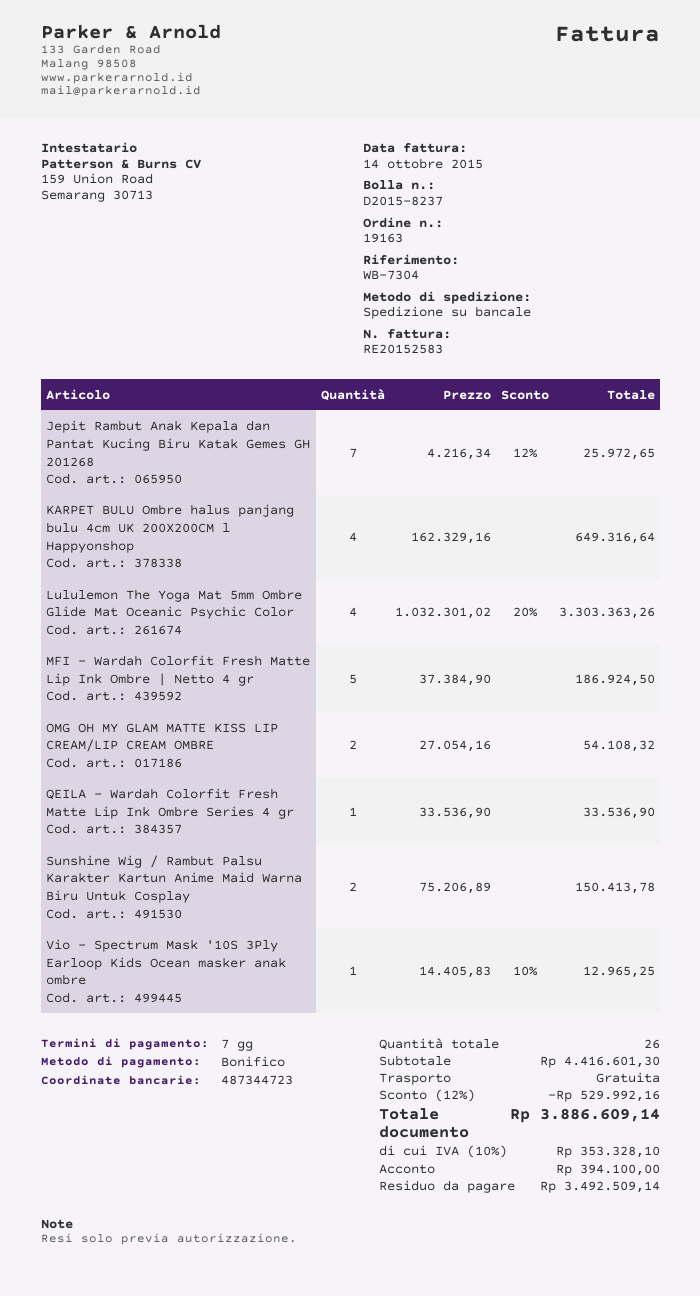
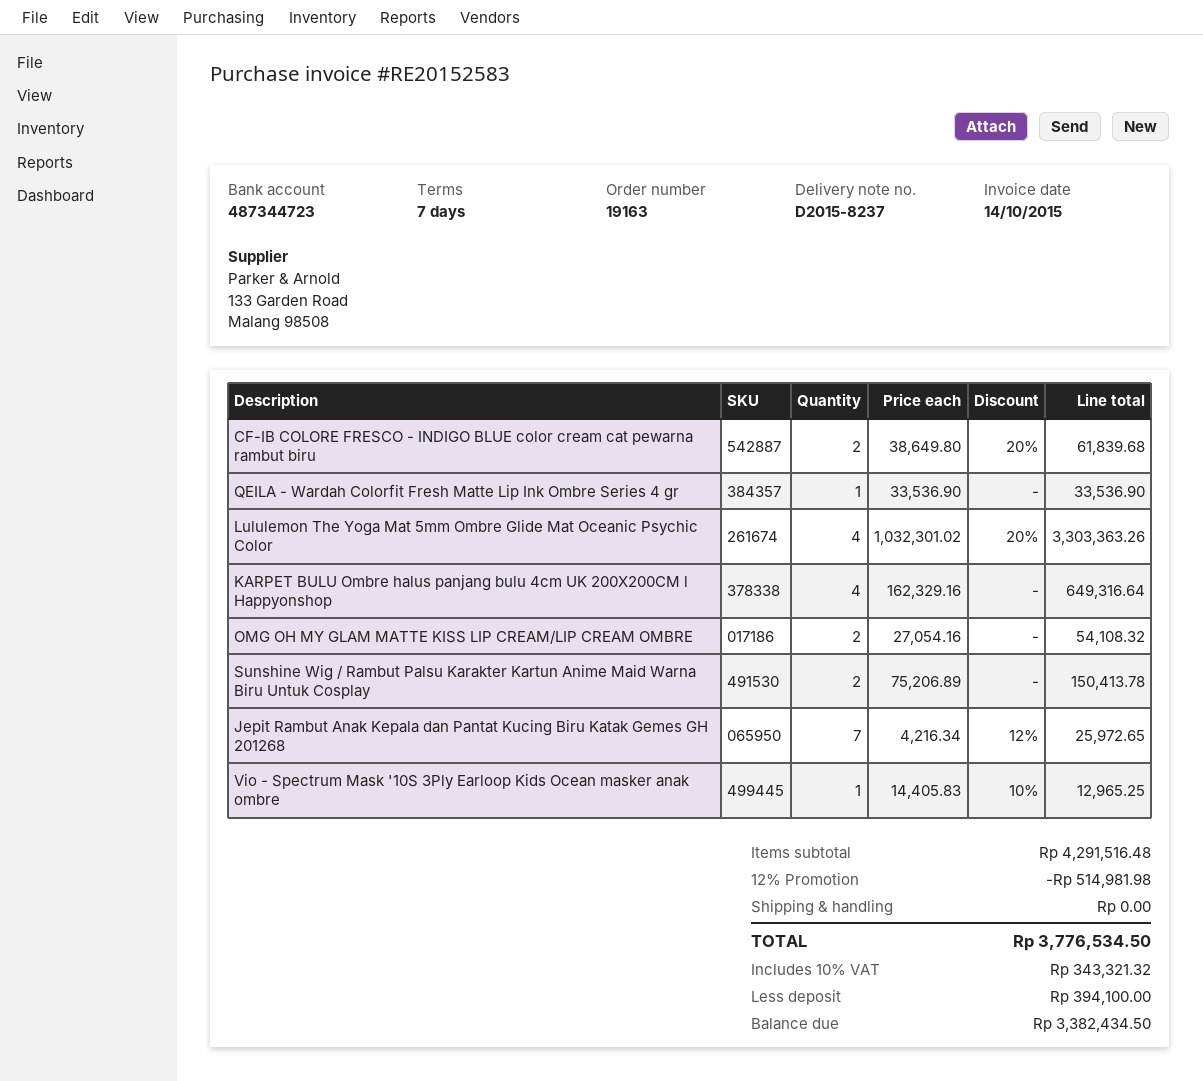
MFI - Wardah Colorfit Fresh Matte Lip Ink Ombre | Netto 4 gr: 5 x 37384.90 = 186924.50 -> none
CF-IB COLORE FRESCO - INDIGO BLUE color cream cat pewarna rambut biru: none -> 2 x 38649.80 - 20% = 61839.68
subtotal: 4416601.30 -> 4291516.48
discount: 12% = 529992.16 -> 12% = 514981.98
tax: 10% = 353328.10 -> 10% = 343321.32
total: 3886609.14 -> 3776534.50
balance: 3492509.14 -> 3382434.50

